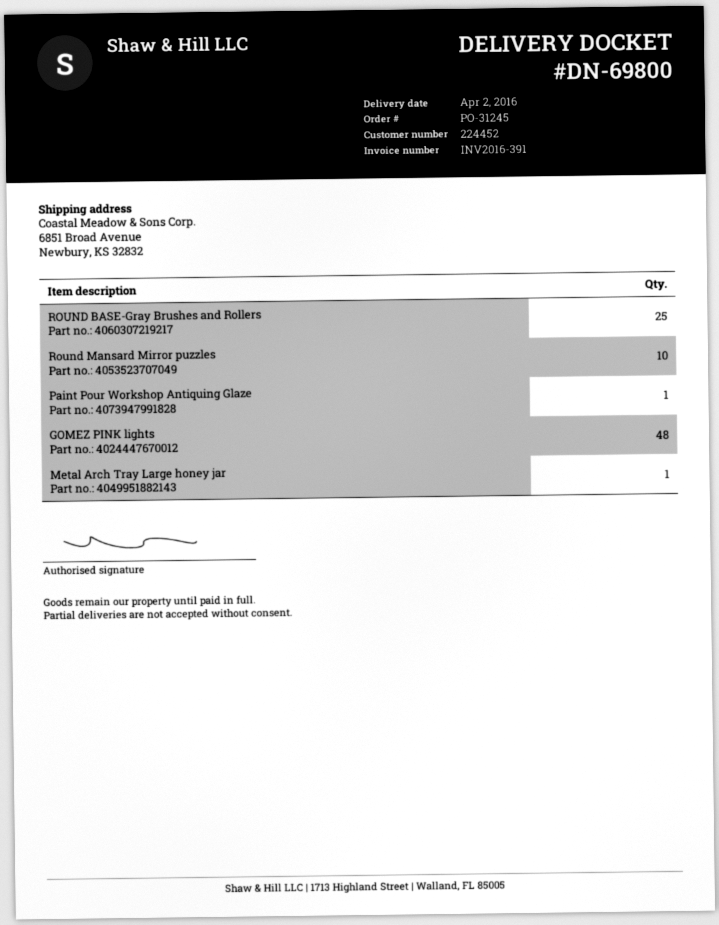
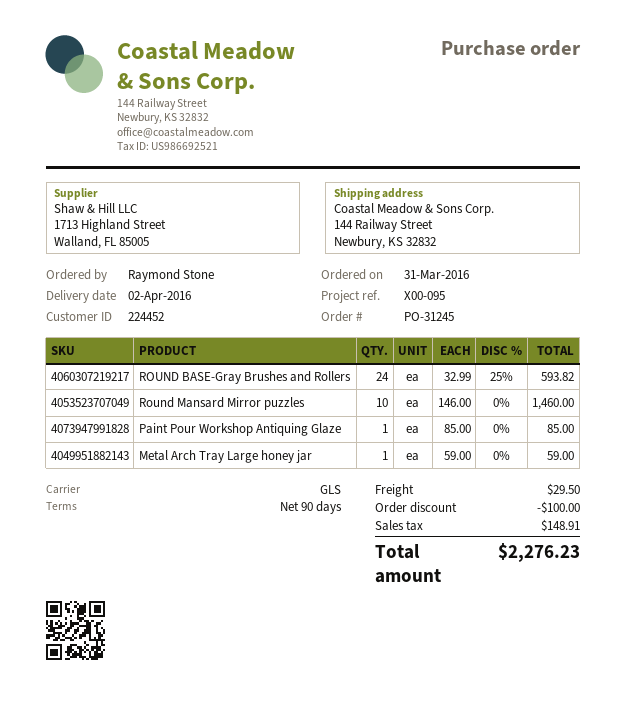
ship to: 6851 Broad Avenue, Newbury, KS 32832 -> 144 Railway Street, Newbury, KS 32832
ROUND BASE-Gray Brushes and Rollers: 25 -> 24
GOMEZ PINK lights: 48 -> none

